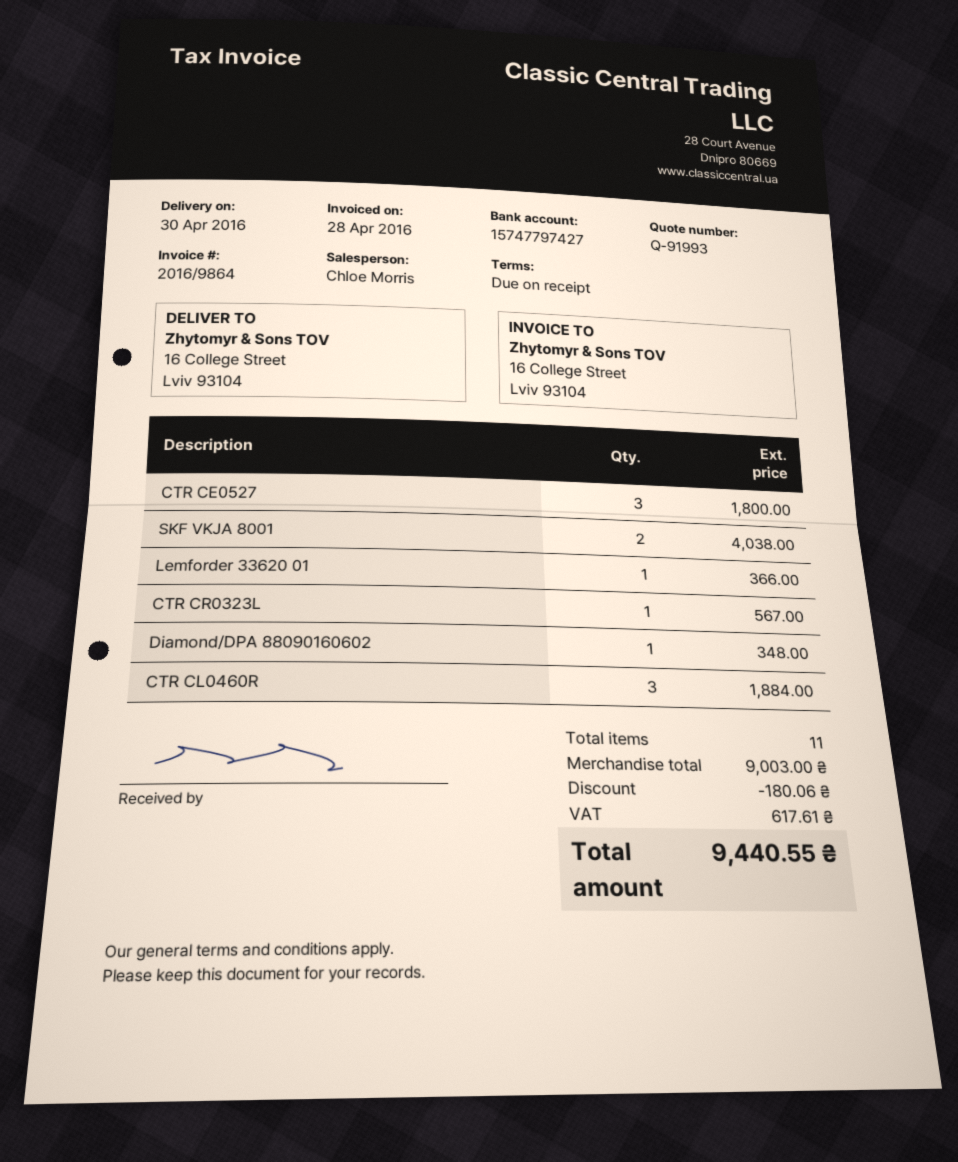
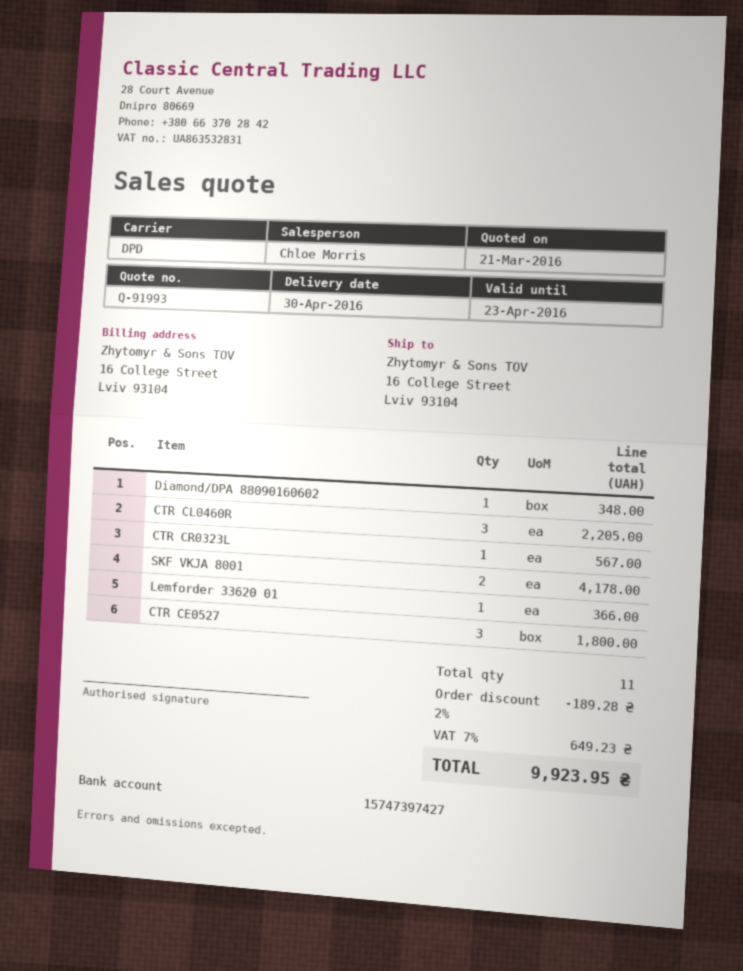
bank account: 15747797427 -> 15747397427
SKF VKJA 8001: 2 for 4038.00 -> 2 for 4178.00
CTR CL0460R: 3 for 1884.00 -> 3 for 2205.00
discount: 180.06 -> 189.28
tax: 617.61 -> 649.23
total: 9440.55 -> 9923.95

